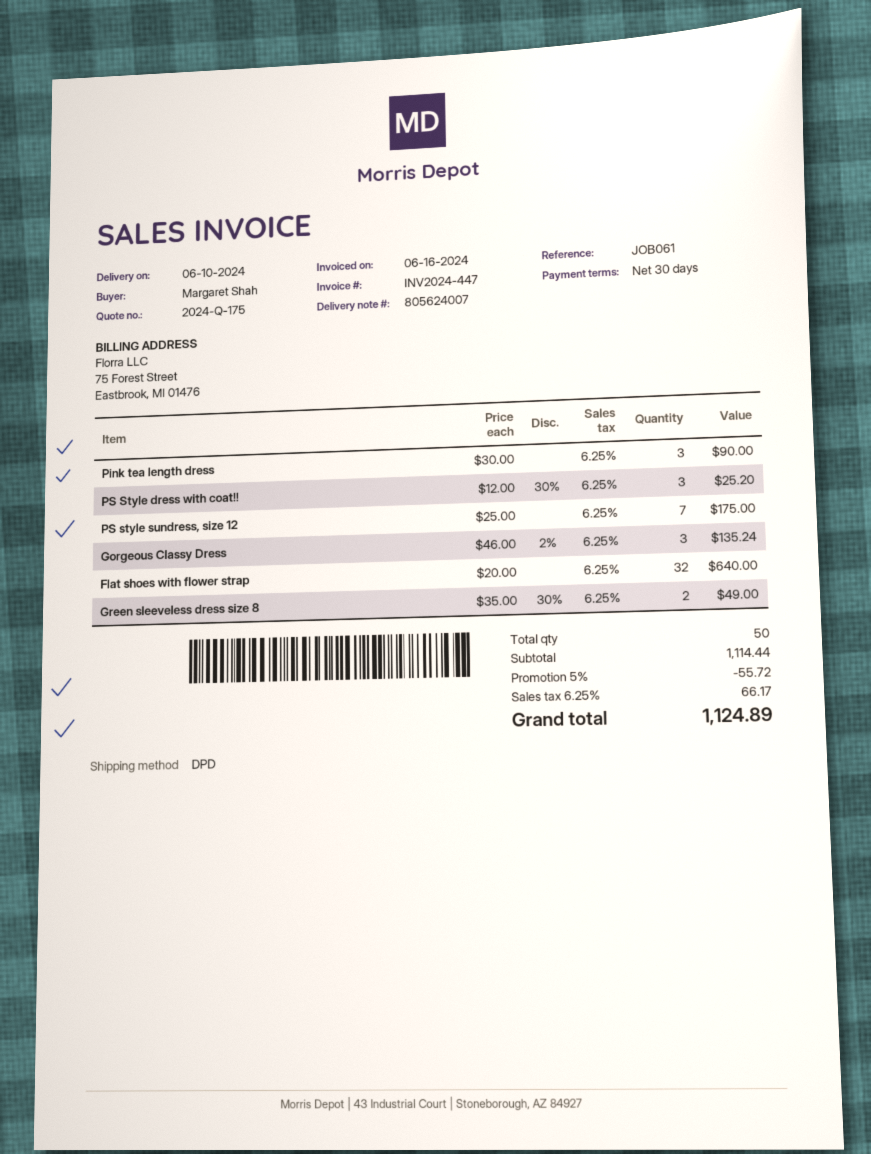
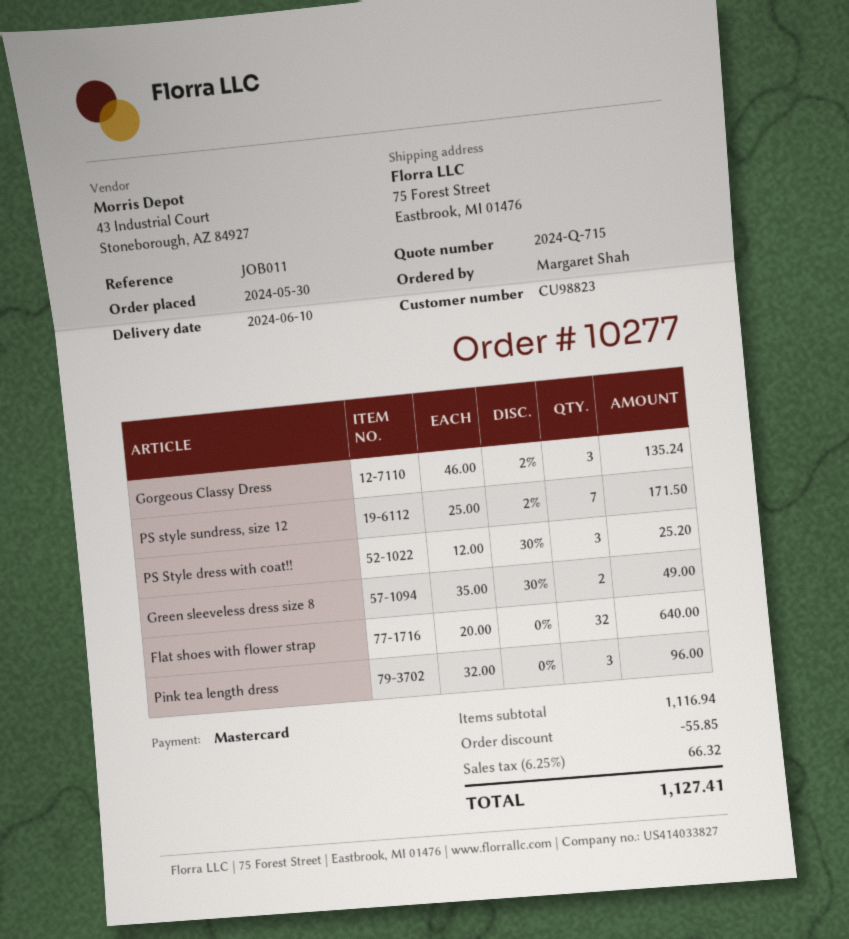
quote number: 2024-Q-175 -> 2024-Q-715
reference: JOB061 -> JOB011
Pink tea length dress: 3 x 30.00 = 90.00 -> 3 x 32.00 = 96.00
PS style sundress, size 12: 7 x 25.00 = 175.00 -> 7 x 25.00 - 2% = 171.50
subtotal: 1114.44 -> 1116.94
discount: 55.72 -> 55.85
tax: 6.25% = 66.17 -> 6.25% = 66.32
total: 1124.89 -> 1127.41

